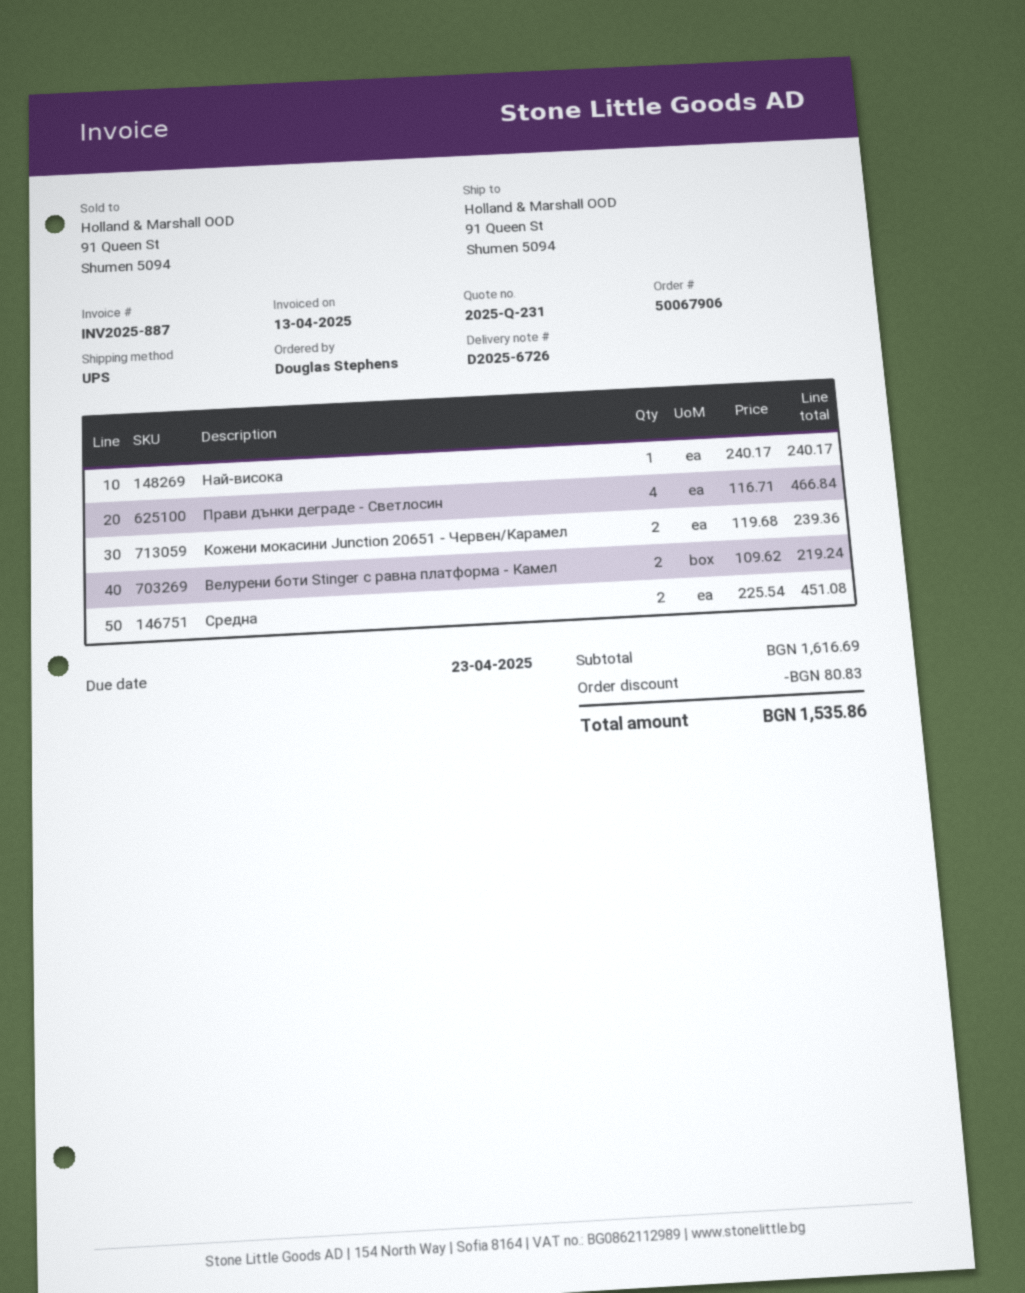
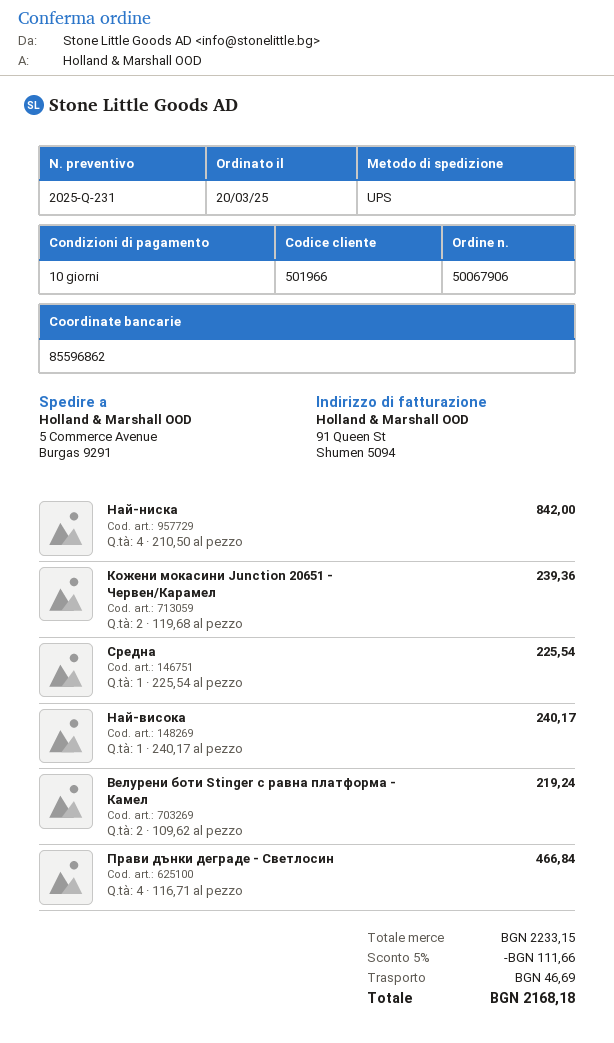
ship to: 91 Queen St, Shumen 5094 -> 5 Commerce Avenue, Burgas 9291
Средна: 2 x 225.54 = 451.08 -> 1 x 225.54 = 225.54
Най-ниска: none -> 4 x 210.50 = 842.00
subtotal: 1616.69 -> 2233.15
discount: 80.83 -> 111.66
shipping: none -> 46.69
total: 1535.86 -> 2168.18

